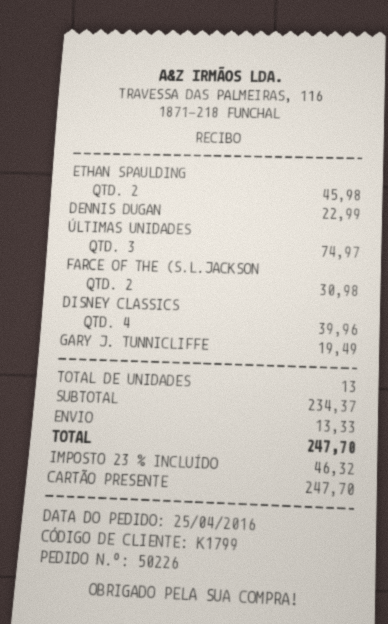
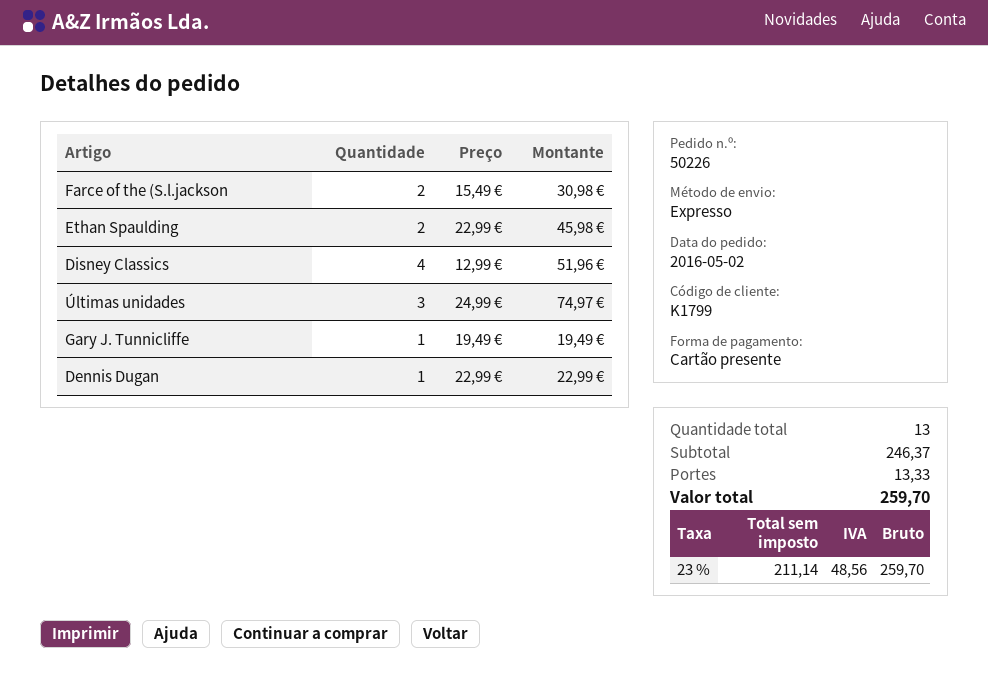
order date: 2016-04-25 -> 2016-05-02
DISNEY CLASSICS: 4 for 39.96 -> 4 for 51.96
subtotal: 234.37 -> 246.37
tax: 23% = 46.32 -> 23% = 48.56
total: 247.70 -> 259.70

